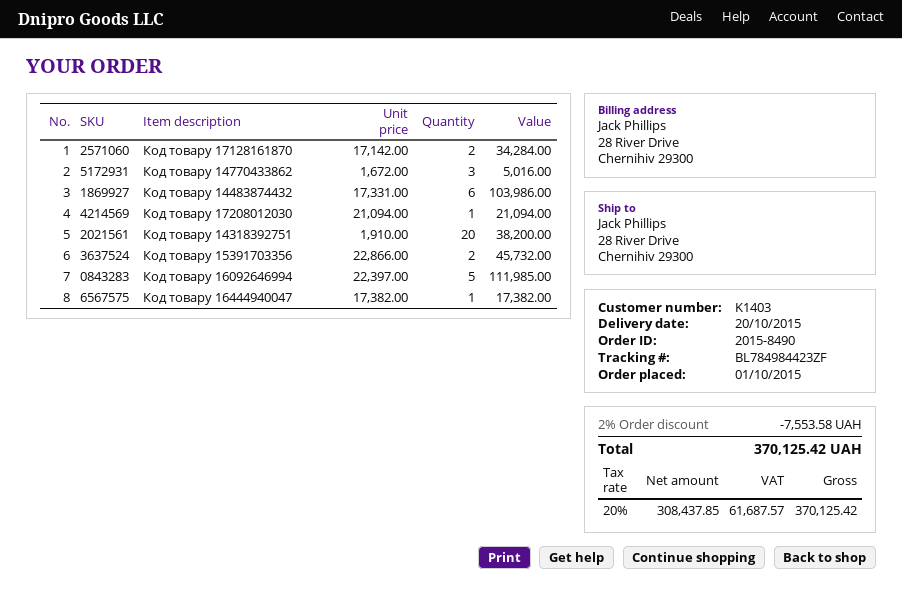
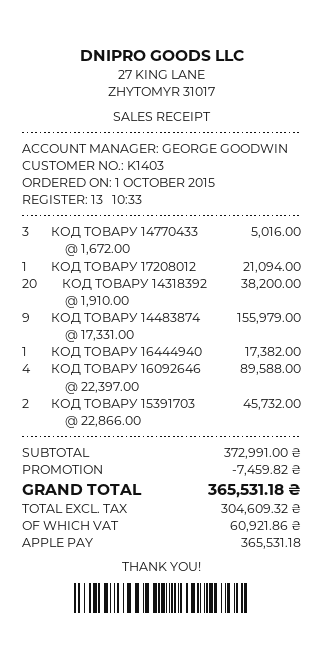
Код товару 17128161870: 2 x 17142.00 = 34284.00 -> none
Код товару 14483874432: 6 x 17331.00 = 103986.00 -> 9 x 17331.00 = 155979.00
Код товару 16092646994: 5 x 22397.00 = 111985.00 -> 4 x 22397.00 = 89588.00
discount: 7553.58 -> 7459.82
net: 308437.85 -> 304609.32
tax: 61687.57 -> 60921.86
total: 370125.42 -> 365531.18

